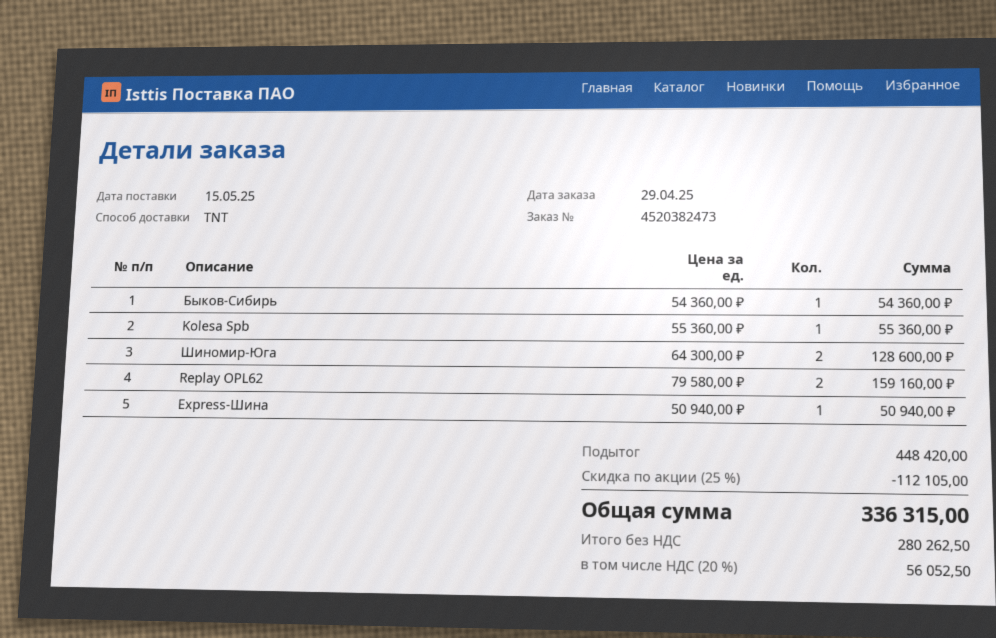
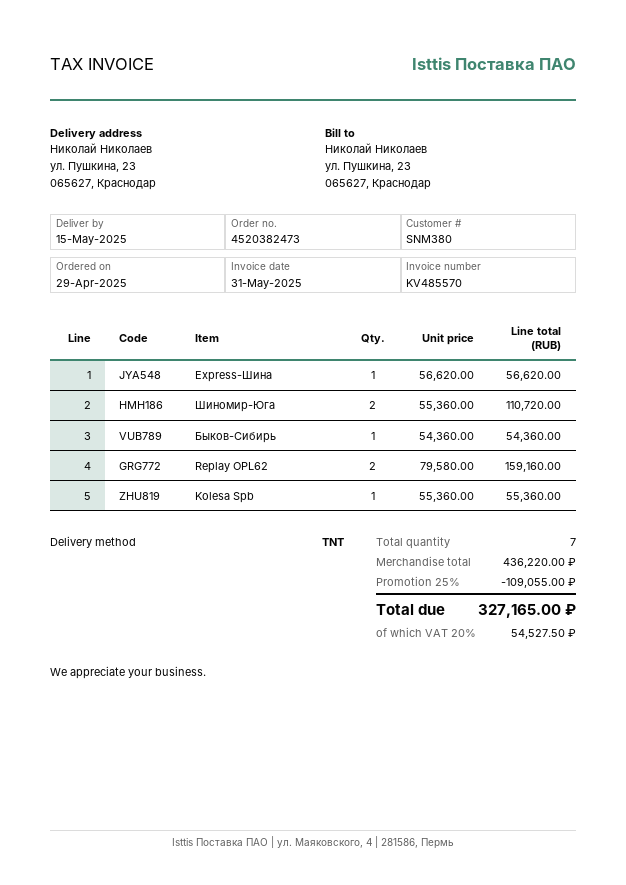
Шиномир-Юга: 2 x 64300.00 = 128600.00 -> 2 x 55360.00 = 110720.00
Express-Шина: 1 x 50940.00 = 50940.00 -> 1 x 56620.00 = 56620.00
subtotal: 448420.00 -> 436220.00
discount: 25% = 112105.00 -> 25% = 109055.00
tax: 20% = 56052.50 -> 20% = 54527.50
total: 336315.00 -> 327165.00

